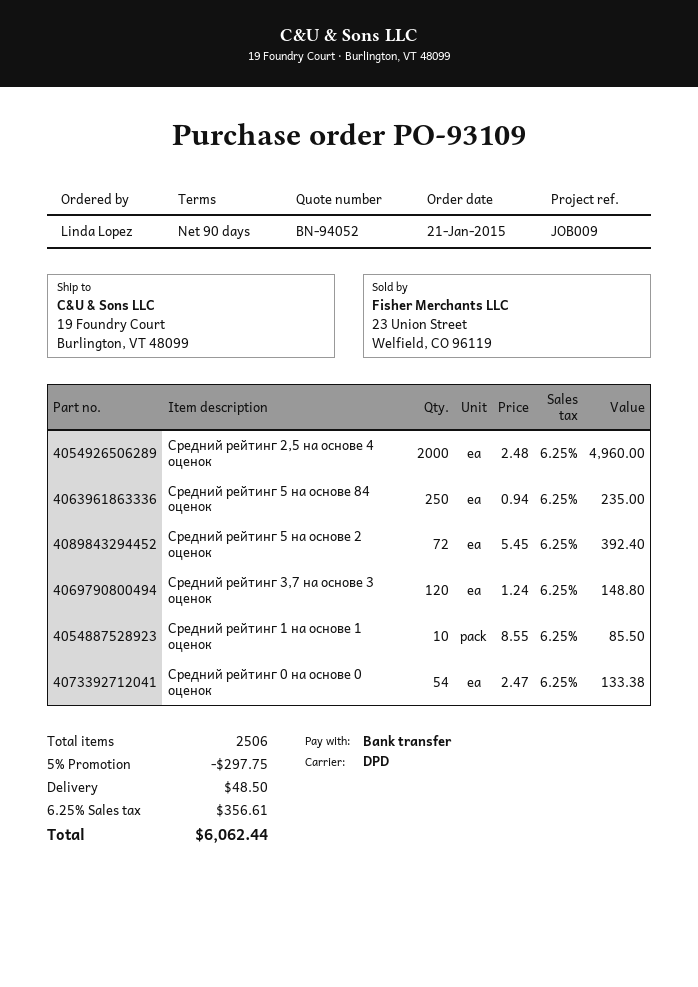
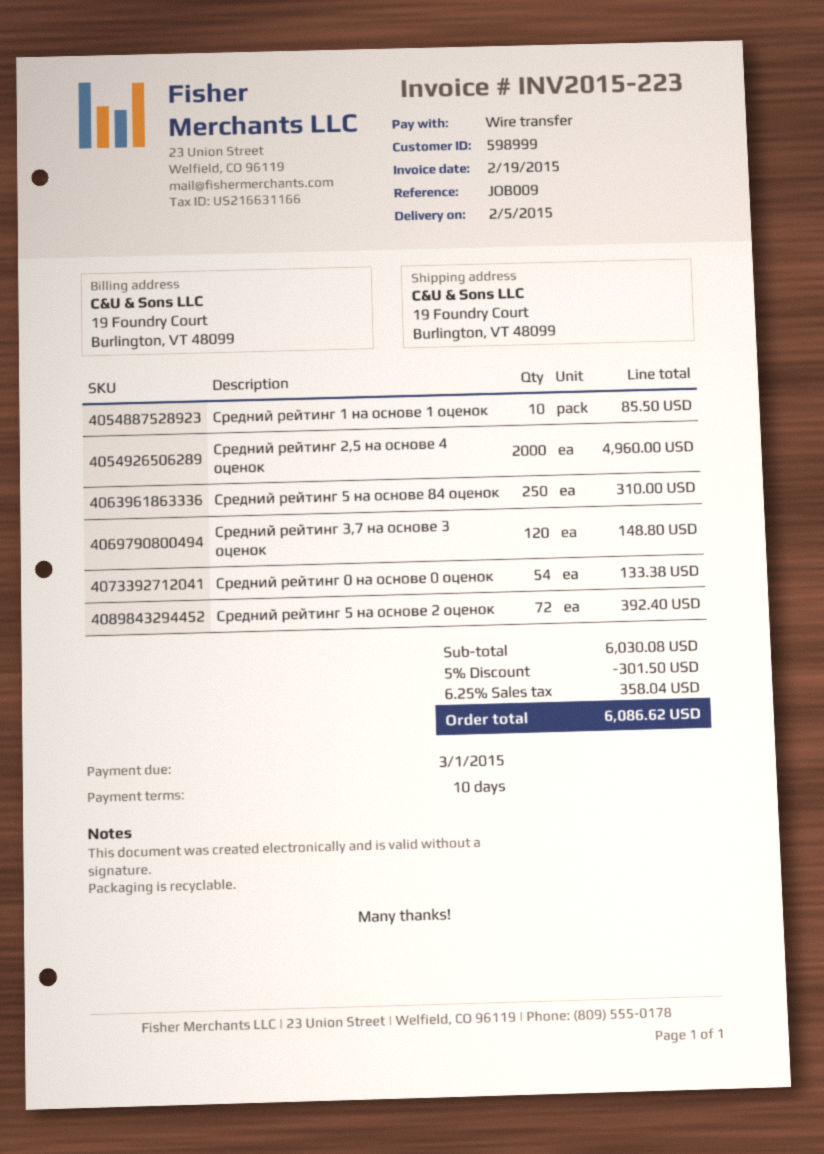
payment terms: 90 days -> 10 days
Средний рейтинг 5 на основе 84 оценок: 250 for 235.00 -> 250 for 310.00
discount: 5% = 297.75 -> 5% = 301.50
shipping: 48.50 -> none
tax: 6.25% = 356.61 -> 6.25% = 358.04
total: 6062.44 -> 6086.62

